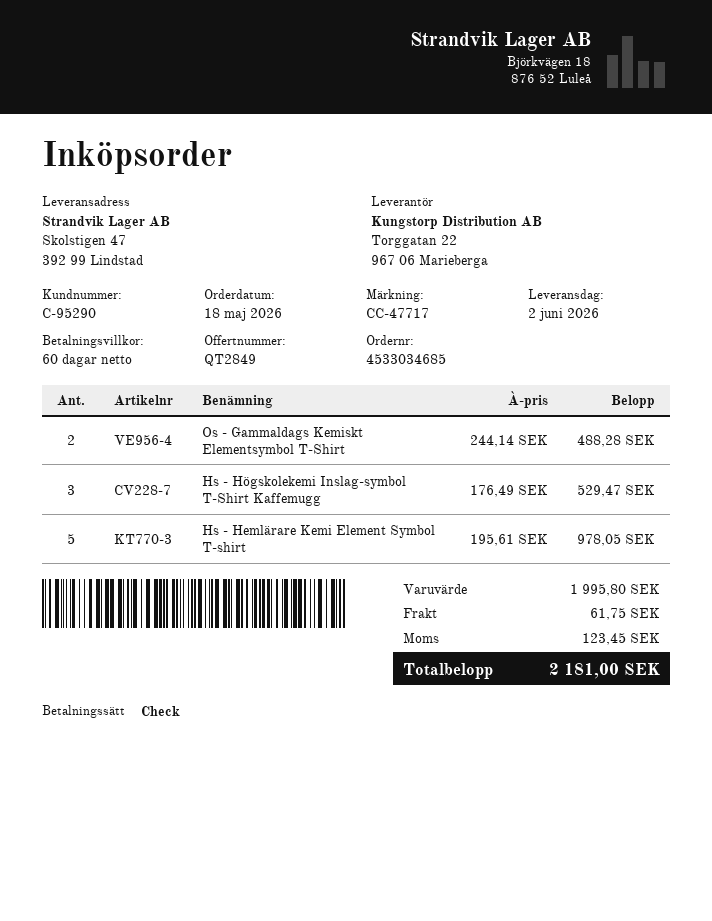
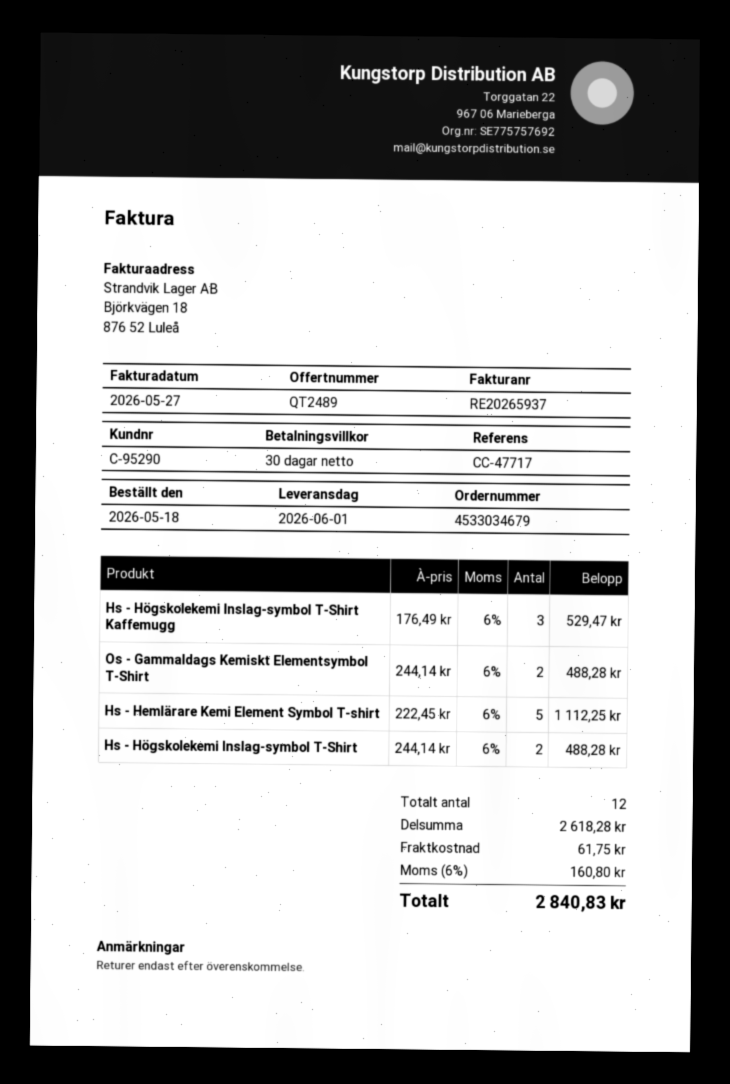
quote number: QT2849 -> QT2489
order number: 4533034685 -> 4533034679
delivery date: 2026-06-02 -> 2026-06-01
payment terms: 60 days -> 30 days
Hs - Hemlärare Kemi Element Symbol T-shirt: 5 x 195.61 = 978.05 -> 5 x 222.45 = 1112.25
Hs - Högskolekemi Inslag-symbol T-Shirt: none -> 2 x 244.14 = 488.28
subtotal: 1995.80 -> 2618.28
tax: 123.45 -> 160.80
total: 2181.00 -> 2840.83

